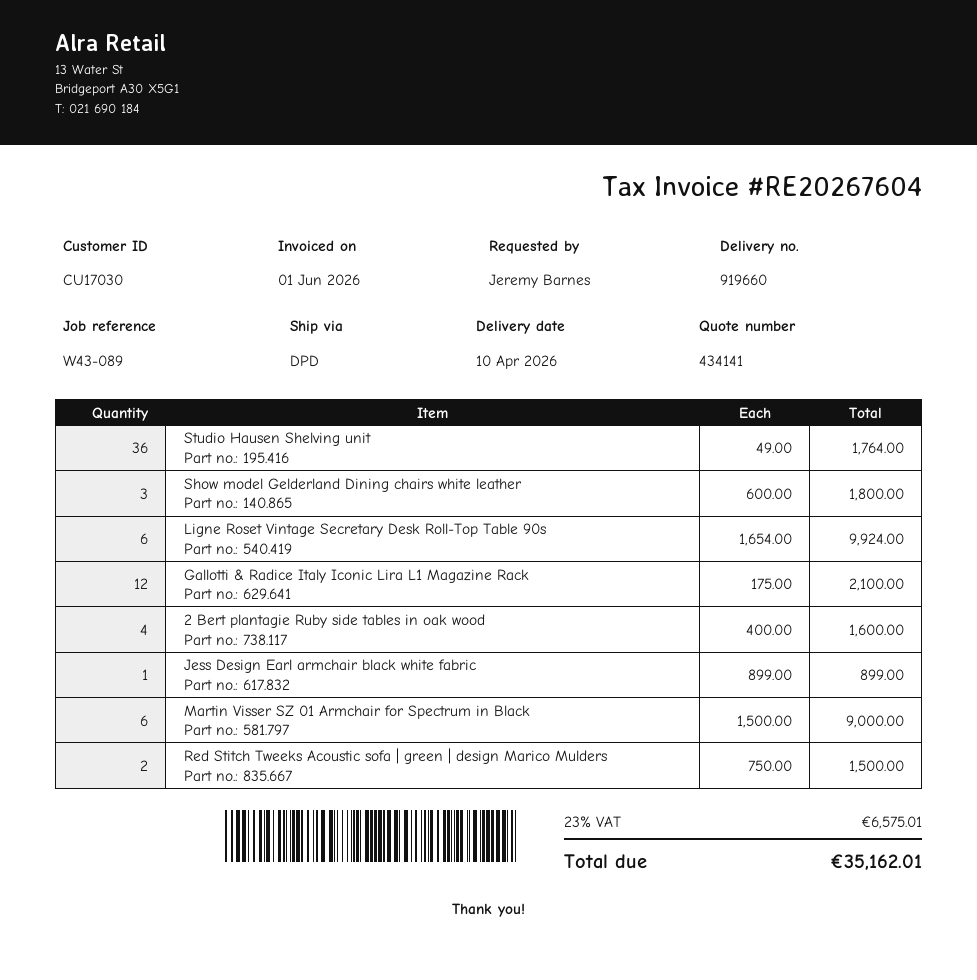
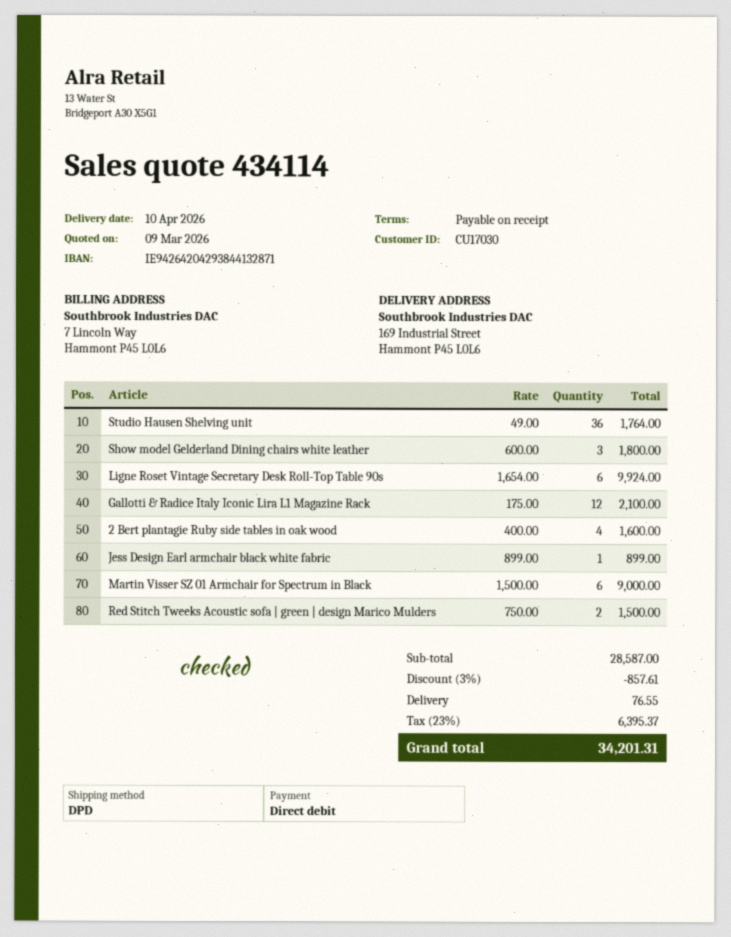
quote number: 434141 -> 434114
discount: none -> 3% = 857.61
shipping: none -> 76.55
tax: 23% = 6575.01 -> 23% = 6395.37
total: 35162.01 -> 34201.31

